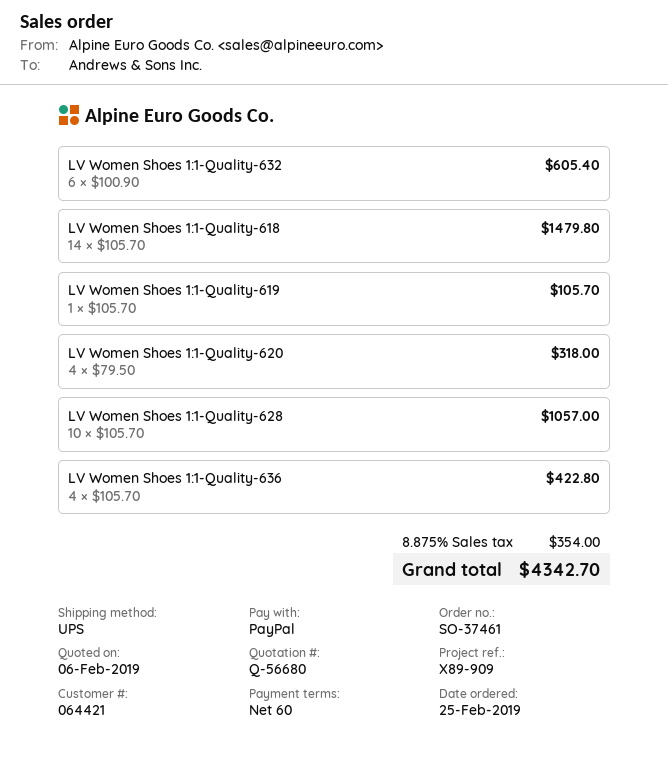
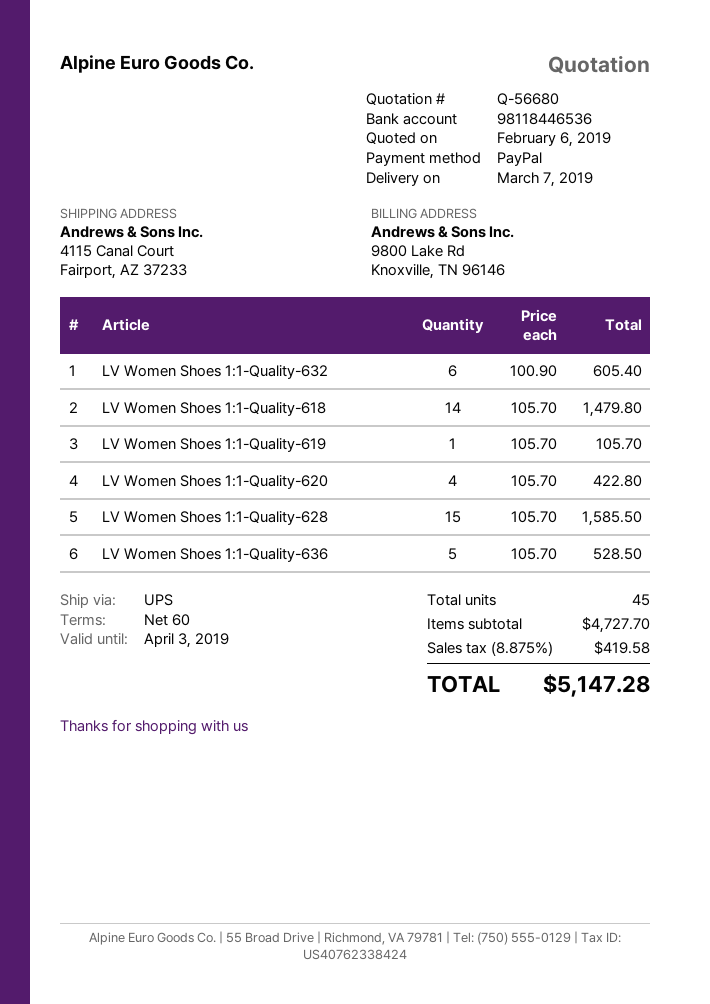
LV Women Shoes 1:1-Quality-620: 4 x 79.50 = 318.00 -> 4 x 105.70 = 422.80
LV Women Shoes 1:1-Quality-628: 10 x 105.70 = 1057.00 -> 15 x 105.70 = 1585.50
LV Women Shoes 1:1-Quality-636: 4 x 105.70 = 422.80 -> 5 x 105.70 = 528.50
tax: 8.875% = 354.00 -> 8.875% = 419.58
total: 4342.70 -> 5147.28

